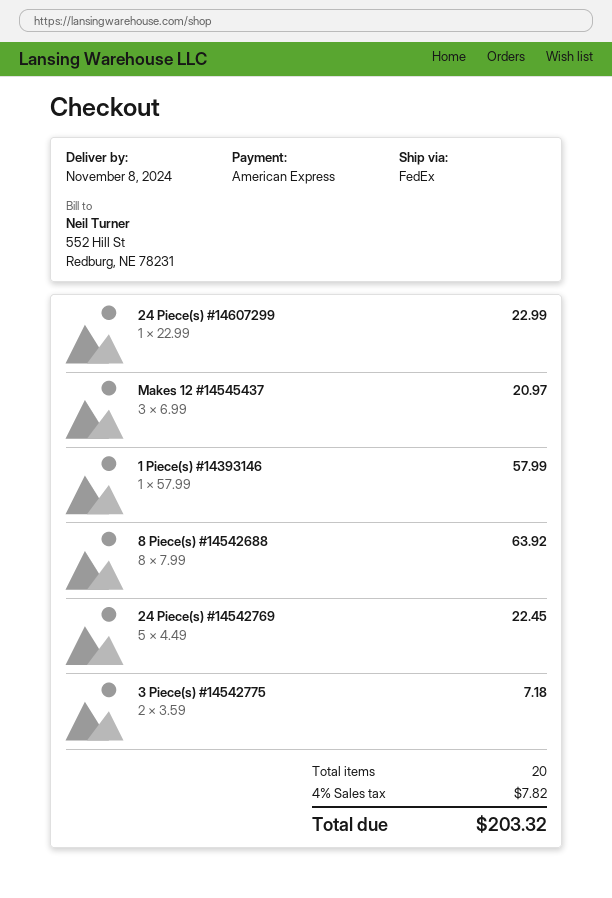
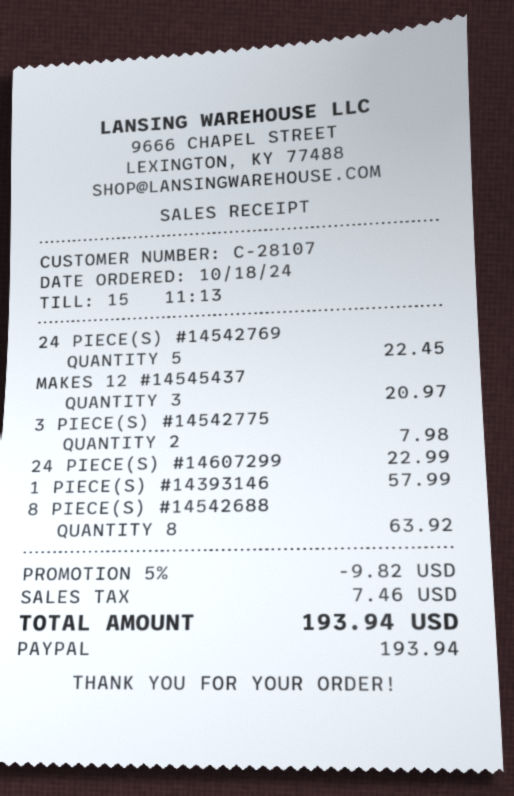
payment method: American Express -> PayPal
3 Piece(s) #14542775: 2 for 7.18 -> 2 for 7.98
discount: none -> 5% = 9.82
tax: 7.82 -> 7.46
total: 203.32 -> 193.94

